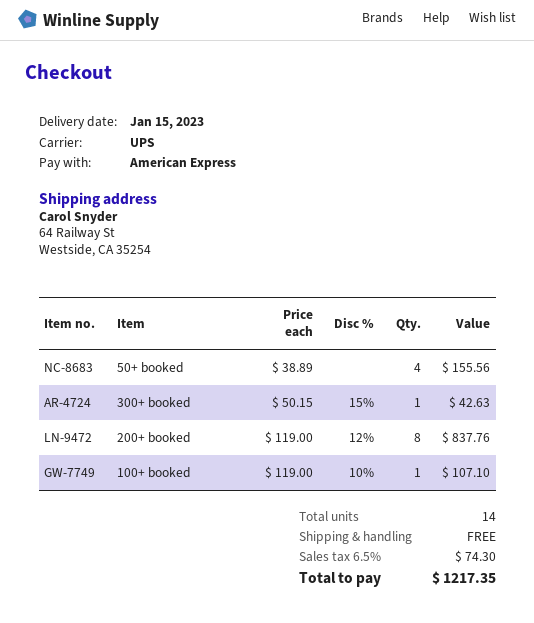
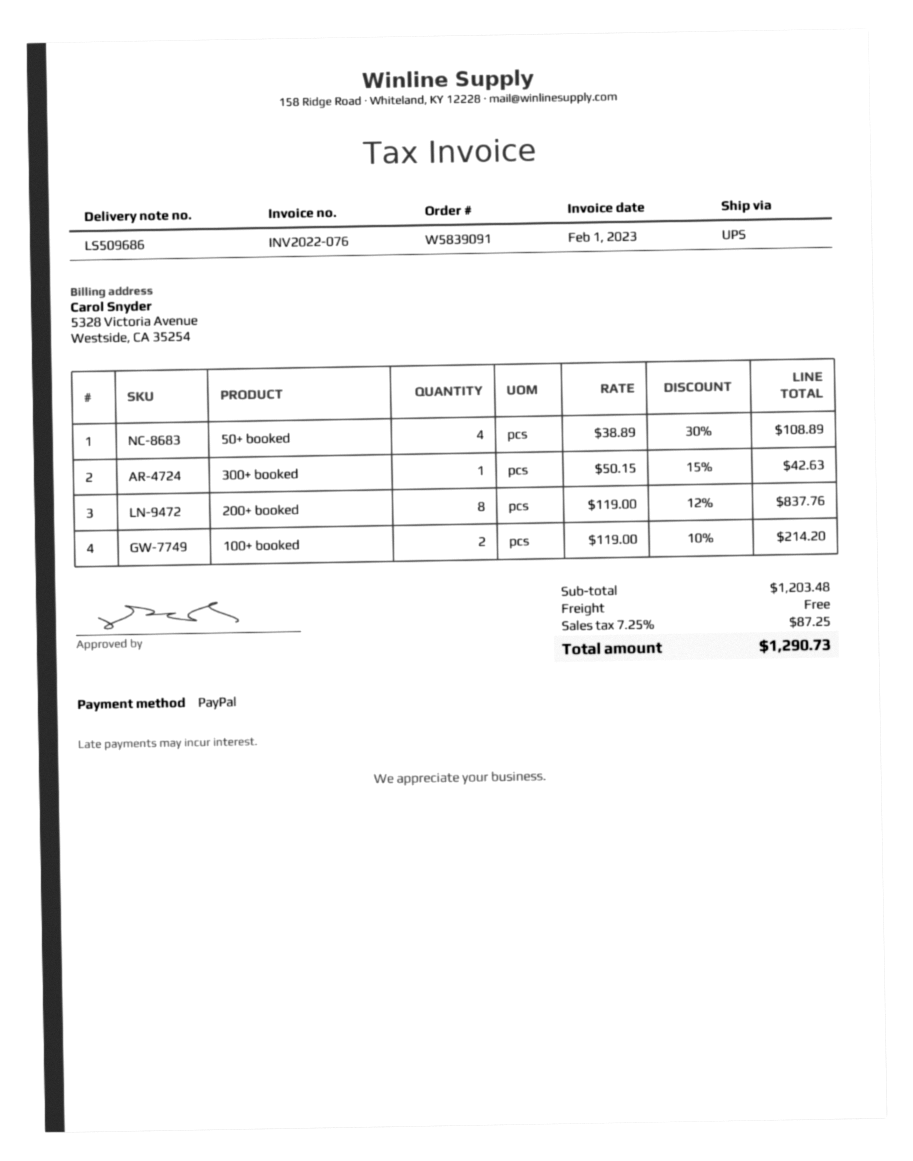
payment method: American Express -> PayPal
50+ booked: 4 x 38.89 = 155.56 -> 4 x 38.89 - 30% = 108.89
100+ booked: 1 x 119.00 - 10% = 107.10 -> 2 x 119.00 - 10% = 214.20
tax: 6.5% = 74.30 -> 7.25% = 87.25
total: 1217.35 -> 1290.73

